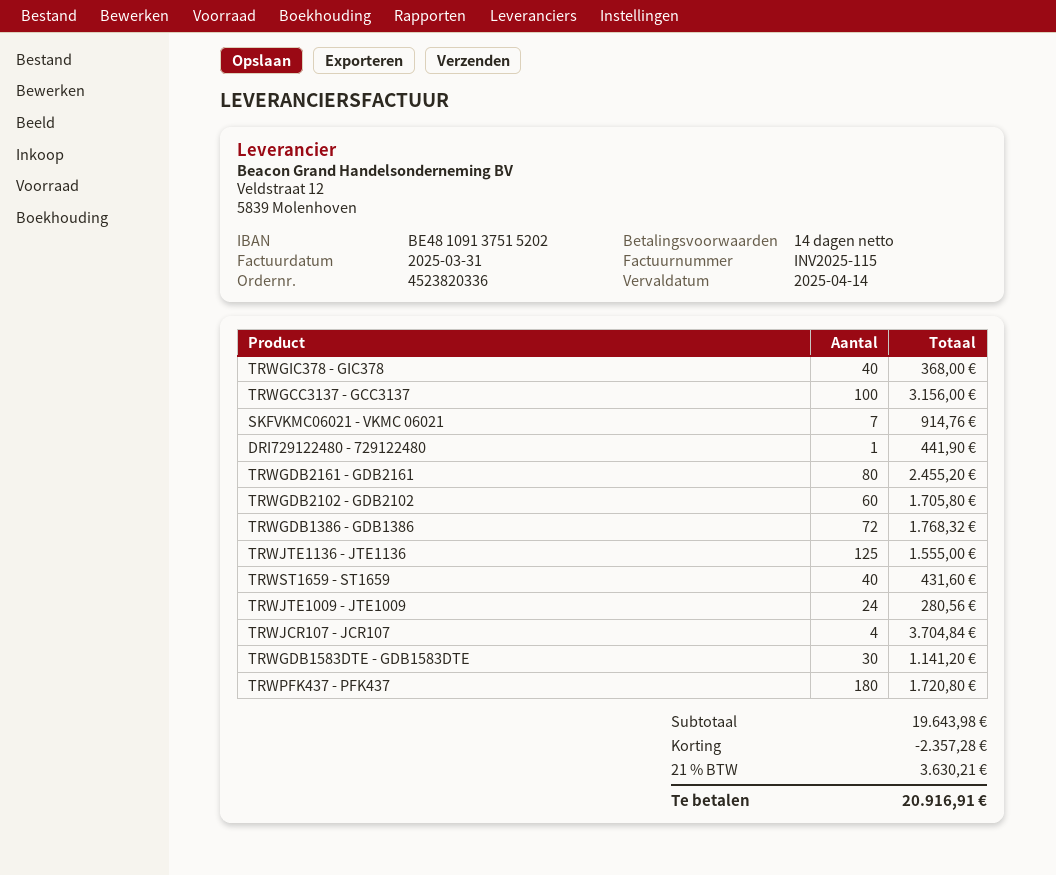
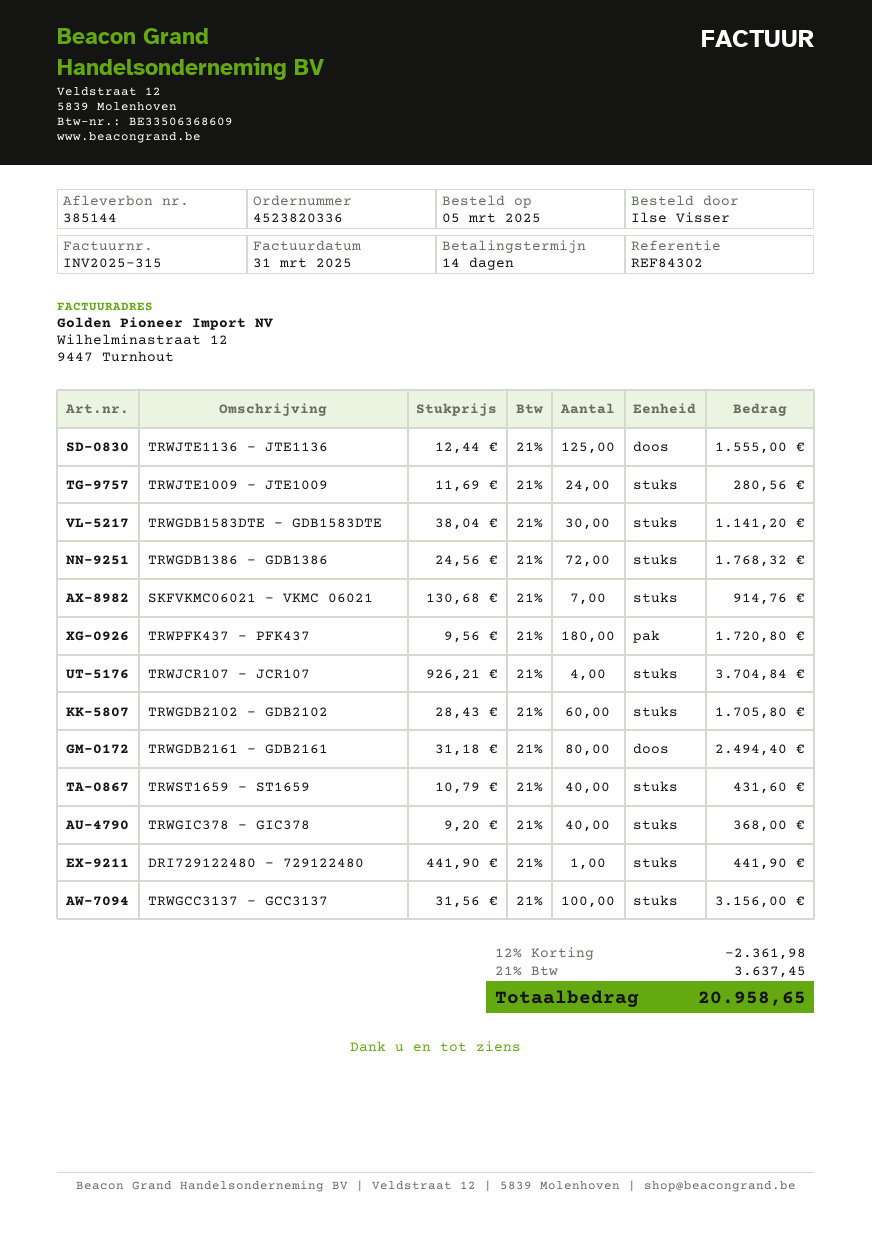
invoice number: INV2025-115 -> INV2025-315
TRWGDB2161 - GDB2161: 80 for 2455.20 -> 80 for 2494.40
discount: 2357.28 -> 2361.98
tax: 21% = 3630.21 -> 21% = 3637.45
total: 20916.91 -> 20958.65

